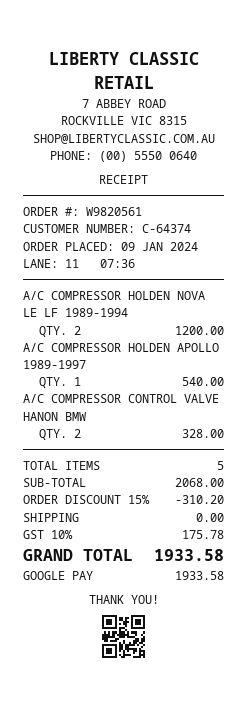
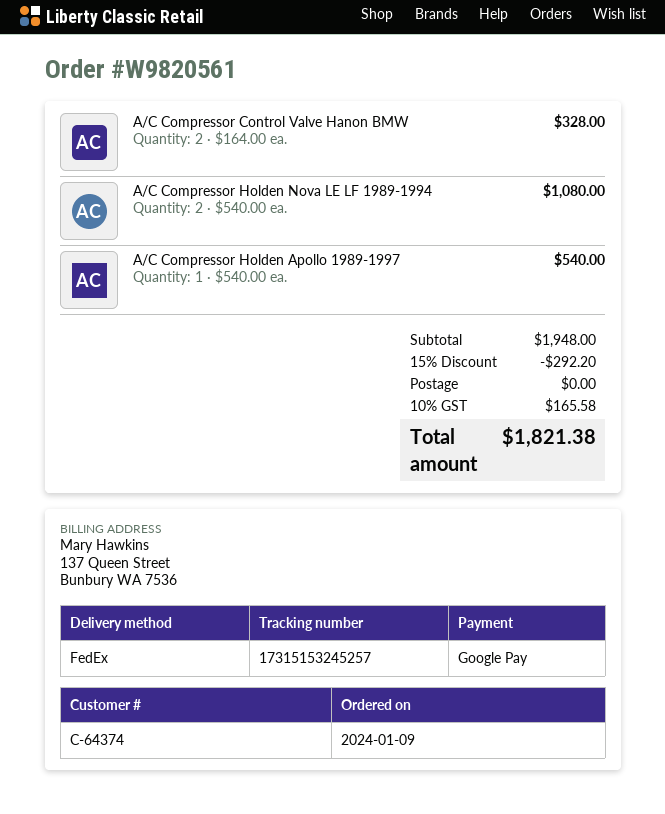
A/C COMPRESSOR HOLDEN NOVA LE LF 1989-1994: 2 for 1200.00 -> 2 for 1080.00
subtotal: 2068.00 -> 1948.00
discount: 15% = 310.20 -> 15% = 292.20
tax: 10% = 175.78 -> 10% = 165.58
total: 1933.58 -> 1821.38

